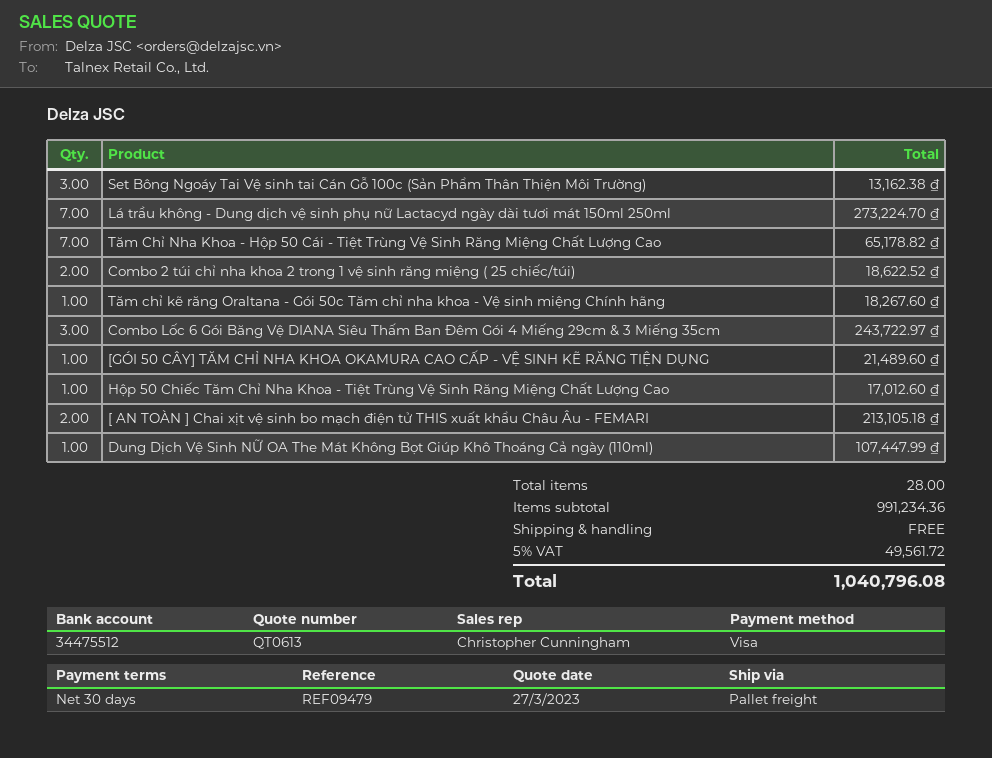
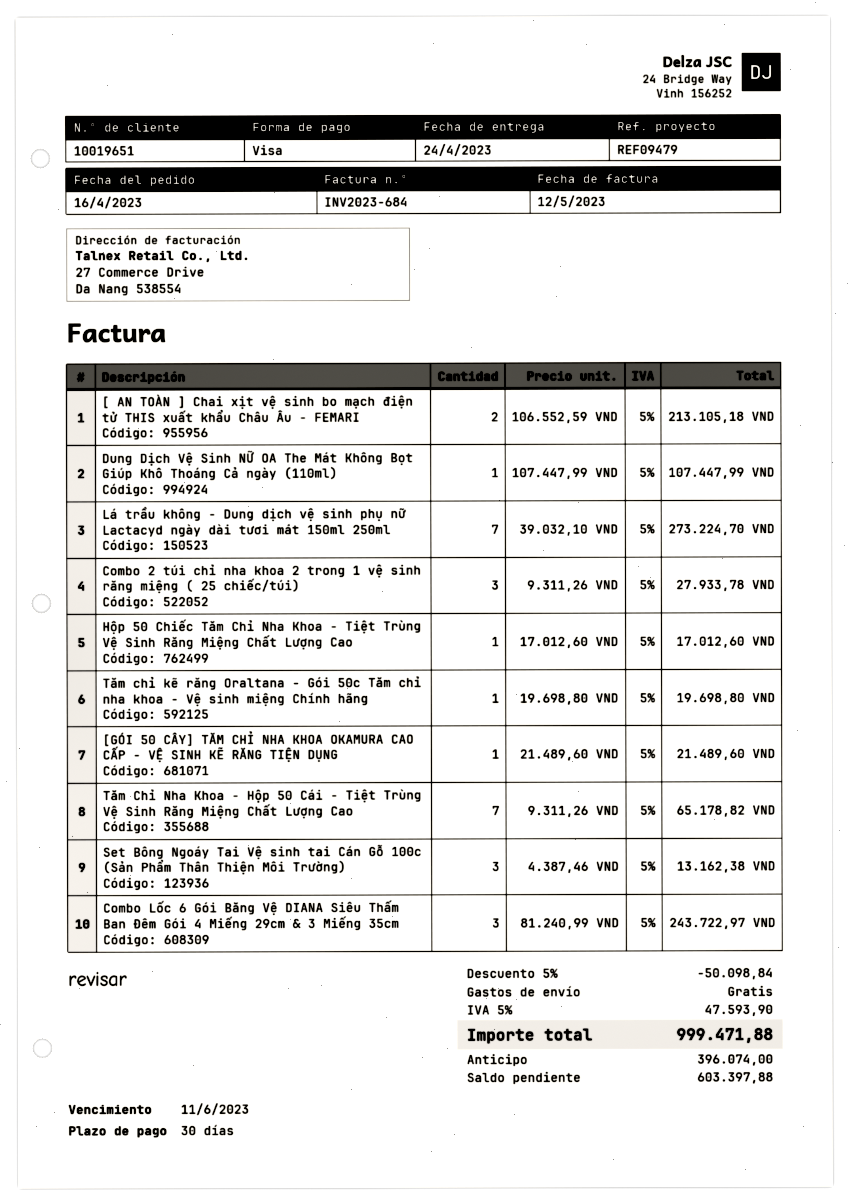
Combo 2 túi chỉ nha khoa 2 trong 1 vệ sinh răng miệng ( 25 chiếc/túi): 2 for 18622.52 -> 3 for 27933.78
Tăm chỉ kẽ răng Oraltana - Gói 50c Tăm chỉ nha khoa - Vệ sinh miệng Chính hãng: 1 for 18267.60 -> 1 for 19698.80
discount: none -> 5% = 50098.84
tax: 5% = 49561.72 -> 5% = 47593.90
total: 1040796.08 -> 999471.88

